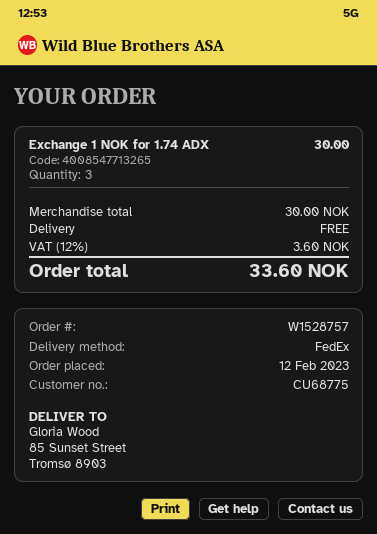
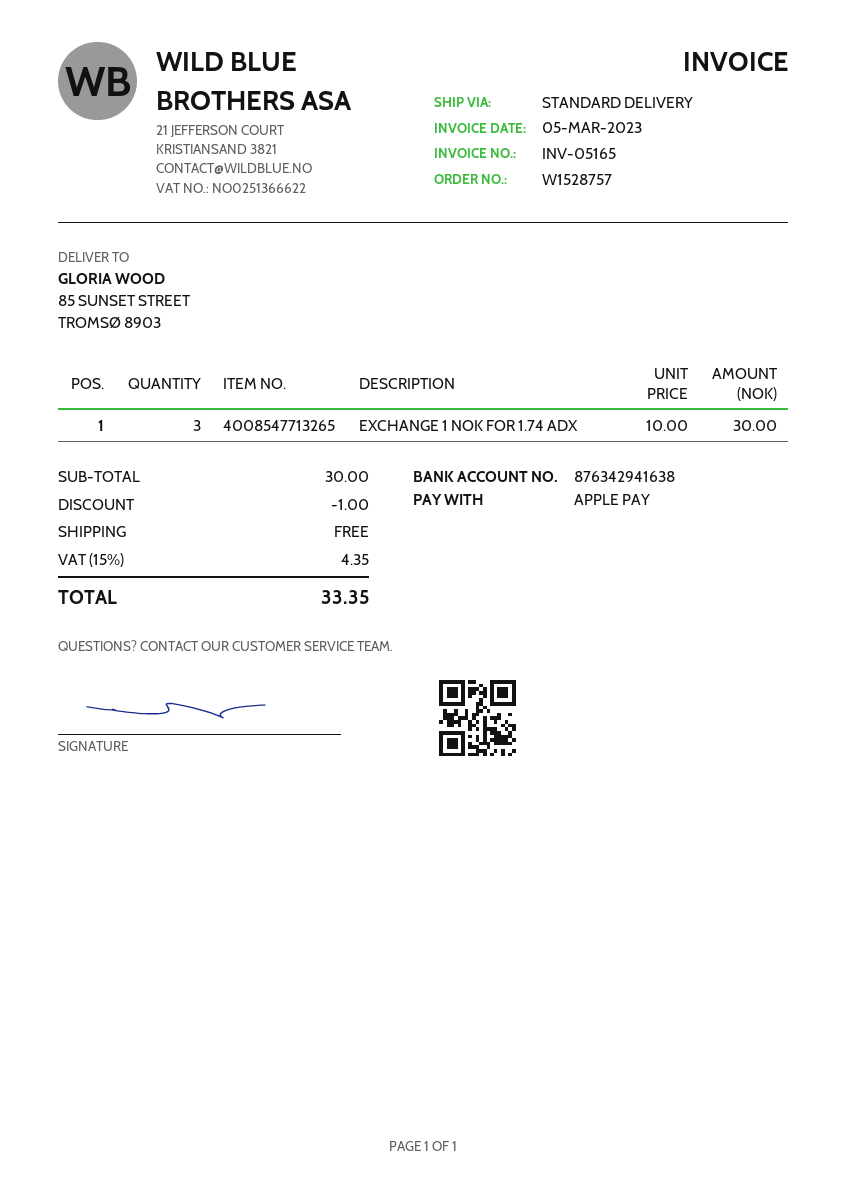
shipping method: FedEx -> standard
discount: none -> 1.00
tax: 12% = 3.60 -> 15% = 4.35
total: 33.60 -> 33.35

